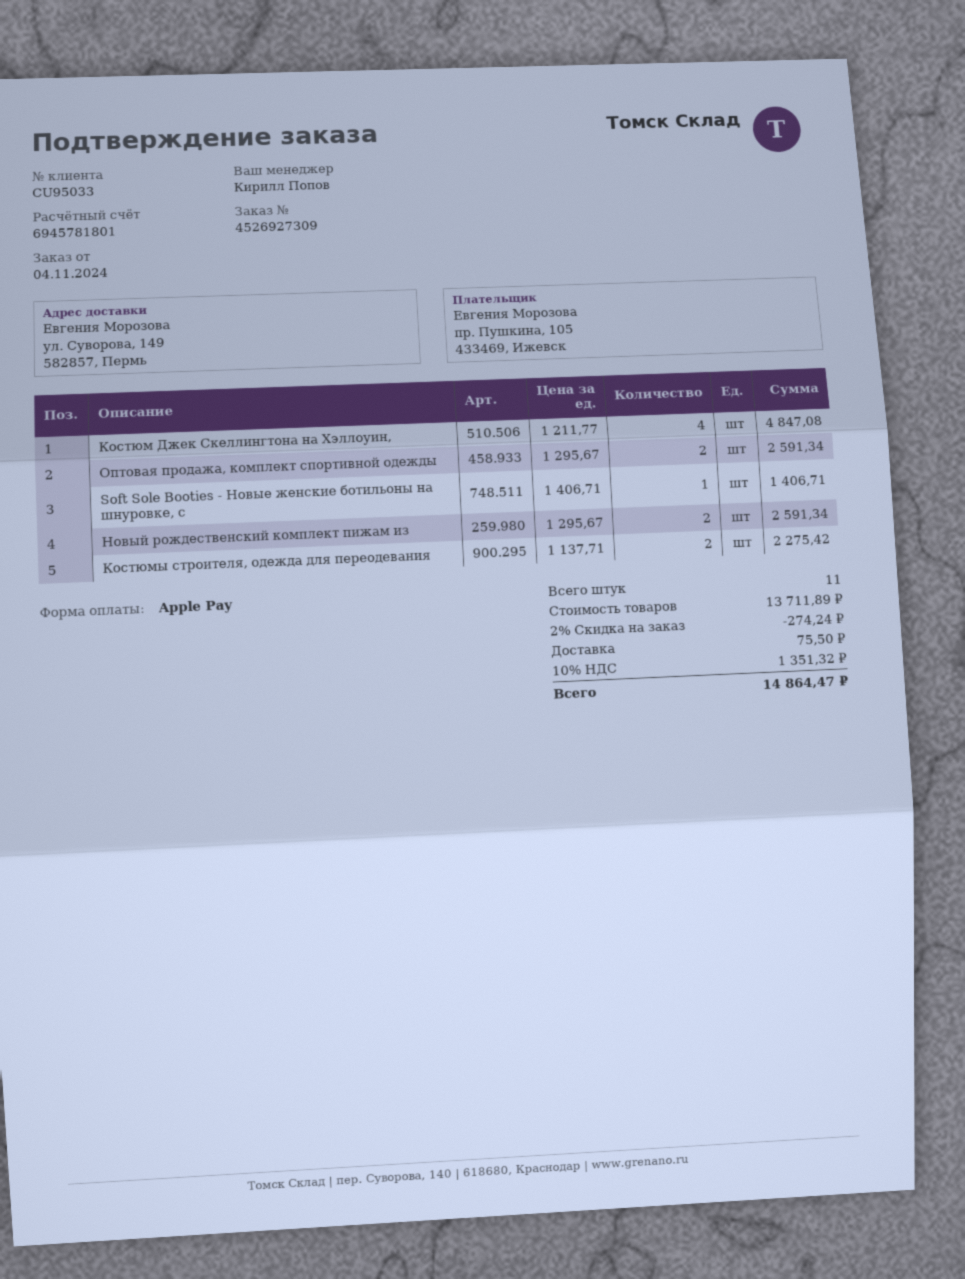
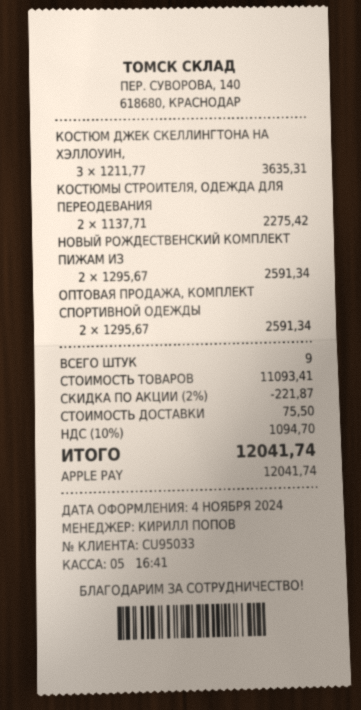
Костюм Джек Скеллингтона на Хэллоуин,: 4 x 1211.77 = 4847.08 -> 3 x 1211.77 = 3635.31
Soft Sole Booties - Новые женские ботильоны на шнуровке, с: 1 x 1406.71 = 1406.71 -> none
total quantity: 11 -> 9
subtotal: 13711.89 -> 11093.41
discount: 2% = 274.24 -> 2% = 221.87
tax: 10% = 1351.32 -> 10% = 1094.70
total: 14864.47 -> 12041.74

